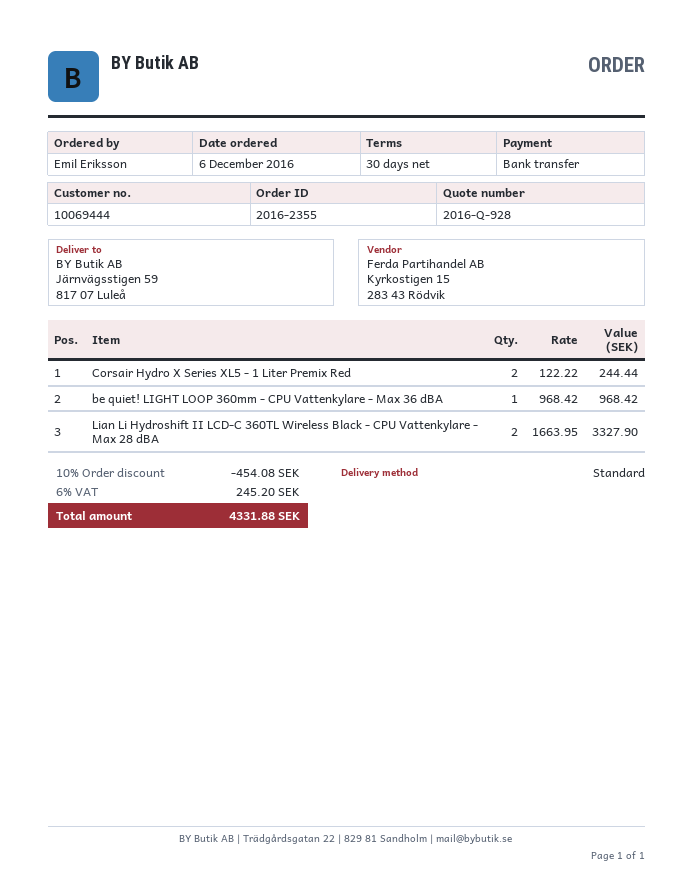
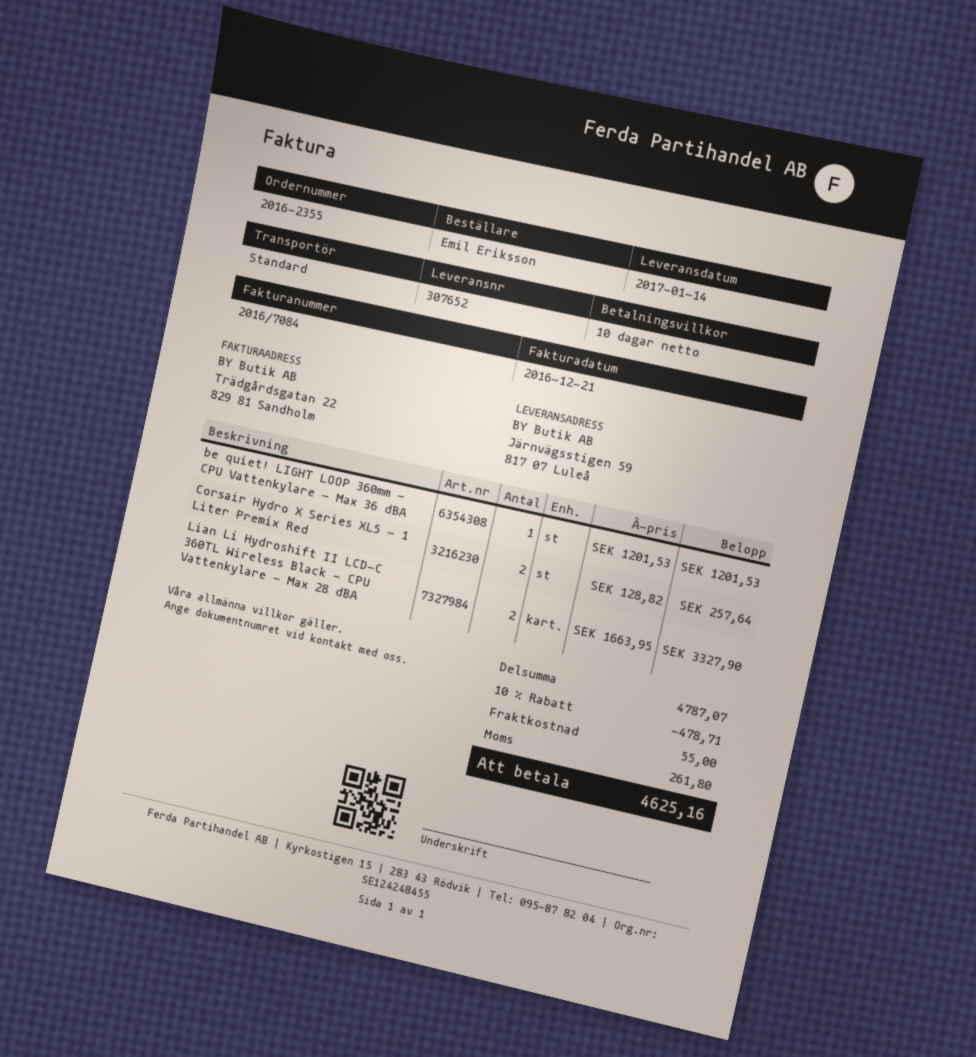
payment terms: 30 days -> 10 days
Corsair Hydro X Series XL5 - 1 Liter Premix Red: 2 x 122.22 = 244.44 -> 2 x 128.82 = 257.64
be quiet! LIGHT LOOP 360mm - CPU Vattenkylare - Max 36 dBA: 1 x 968.42 = 968.42 -> 1 x 1201.53 = 1201.53
discount: 10% = 454.08 -> 10% = 478.71
shipping: none -> 55.00
tax: 245.20 -> 261.80
total: 4331.88 -> 4625.16

